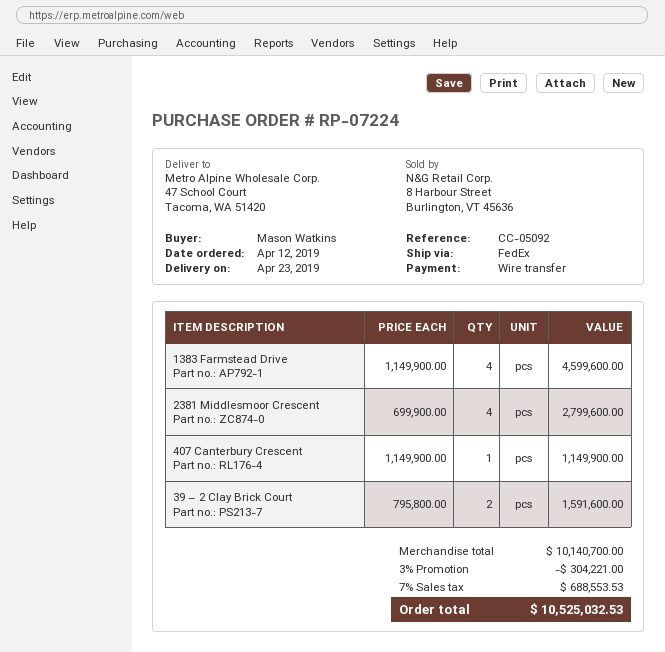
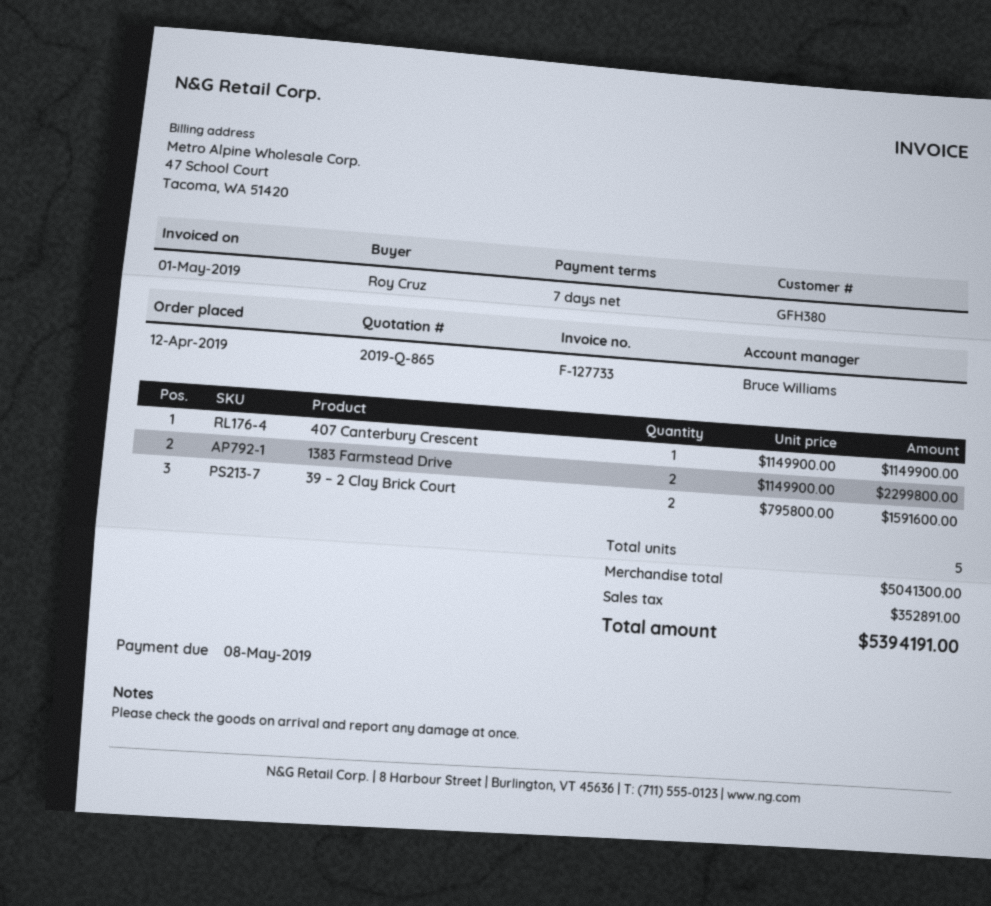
ordered by: Mason Watkins -> Roy Cruz
1383 Farmstead Drive: 4 x 1149900.00 = 4599600.00 -> 2 x 1149900.00 = 2299800.00
2381 Middlesmoor Crescent: 4 x 699900.00 = 2799600.00 -> none
subtotal: 10140700.00 -> 5041300.00
discount: 3% = 304221.00 -> none
tax: 688553.53 -> 352891.00
total: 10525032.53 -> 5394191.00

